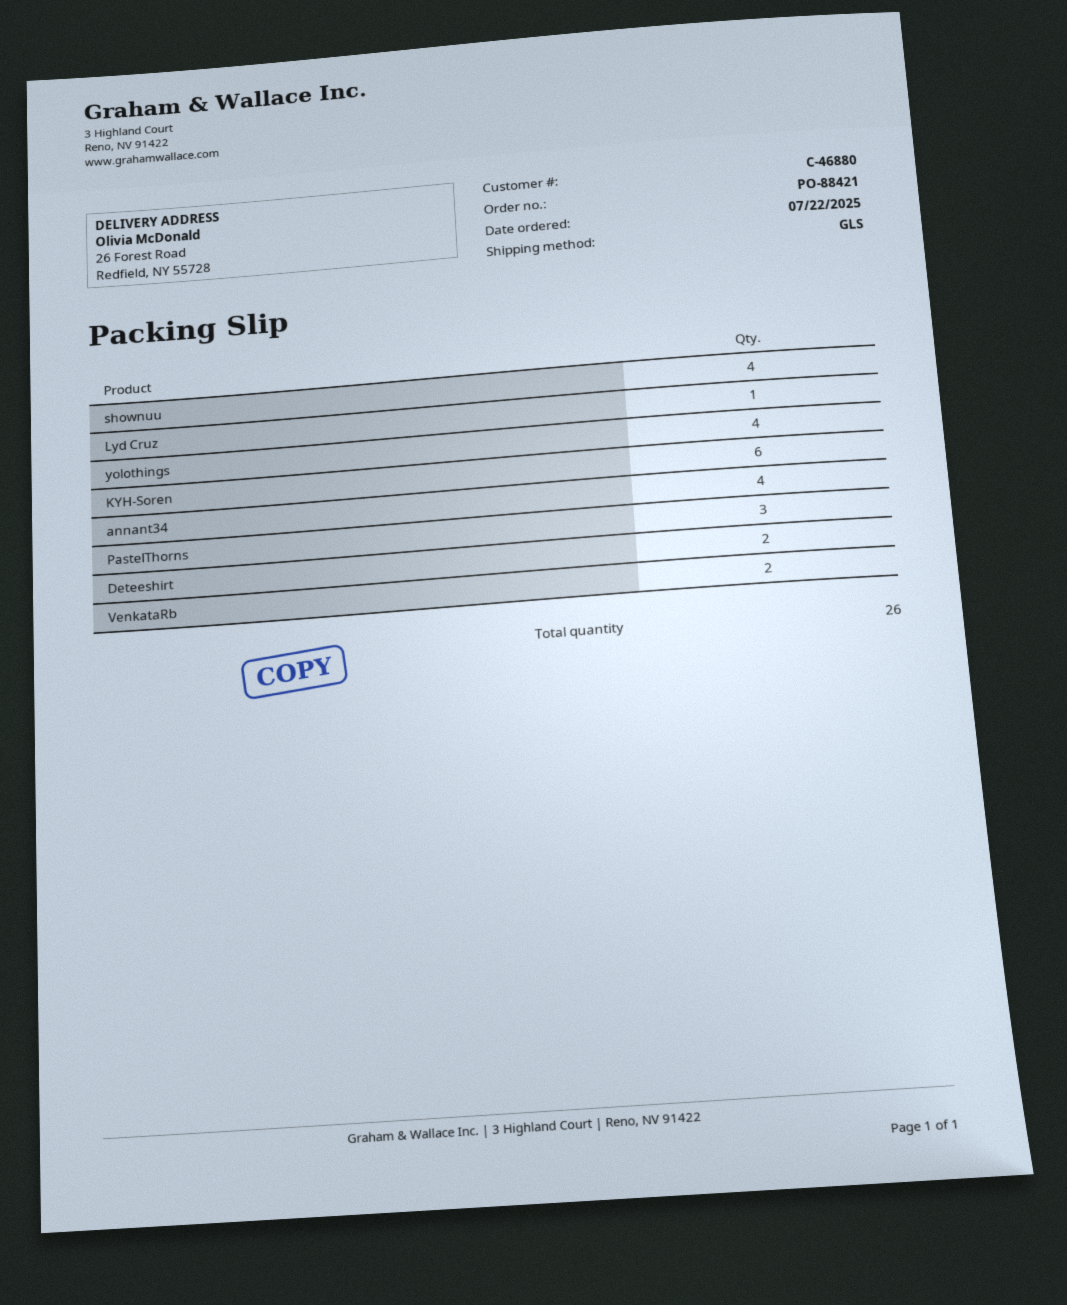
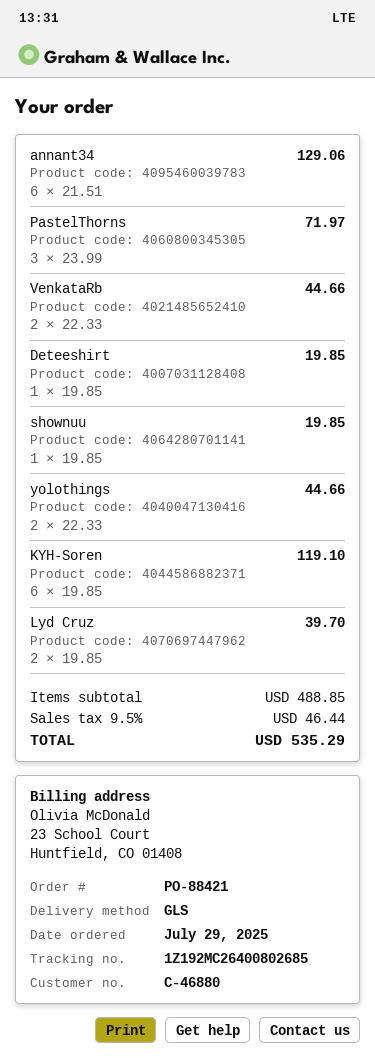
order date: 2025-07-22 -> 2025-07-29
shownuu: 4 -> 1
Lyd Cruz: 1 -> 2
yolothings: 4 -> 2
annant34: 4 -> 6
Deteeshirt: 2 -> 1

